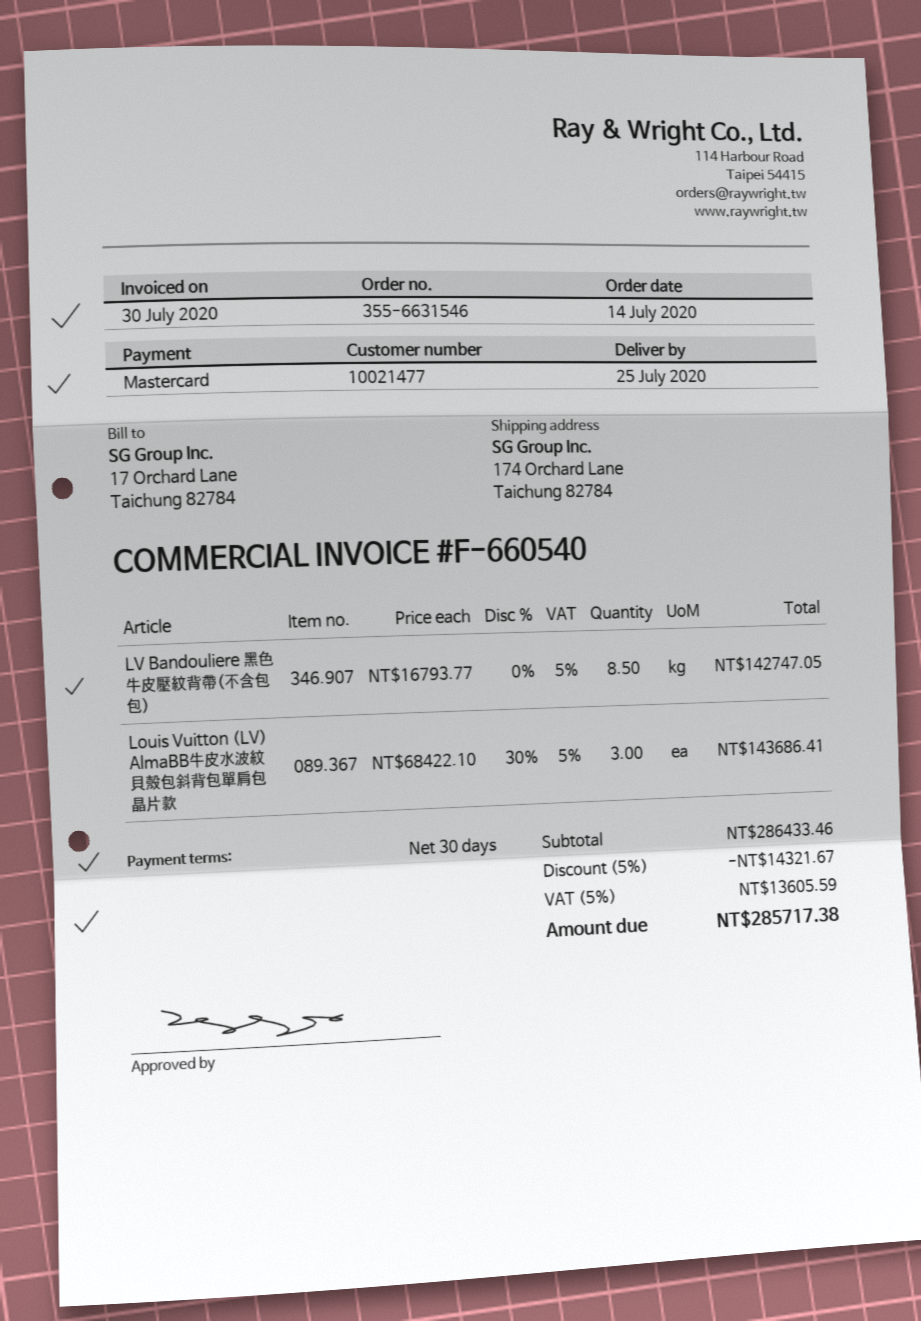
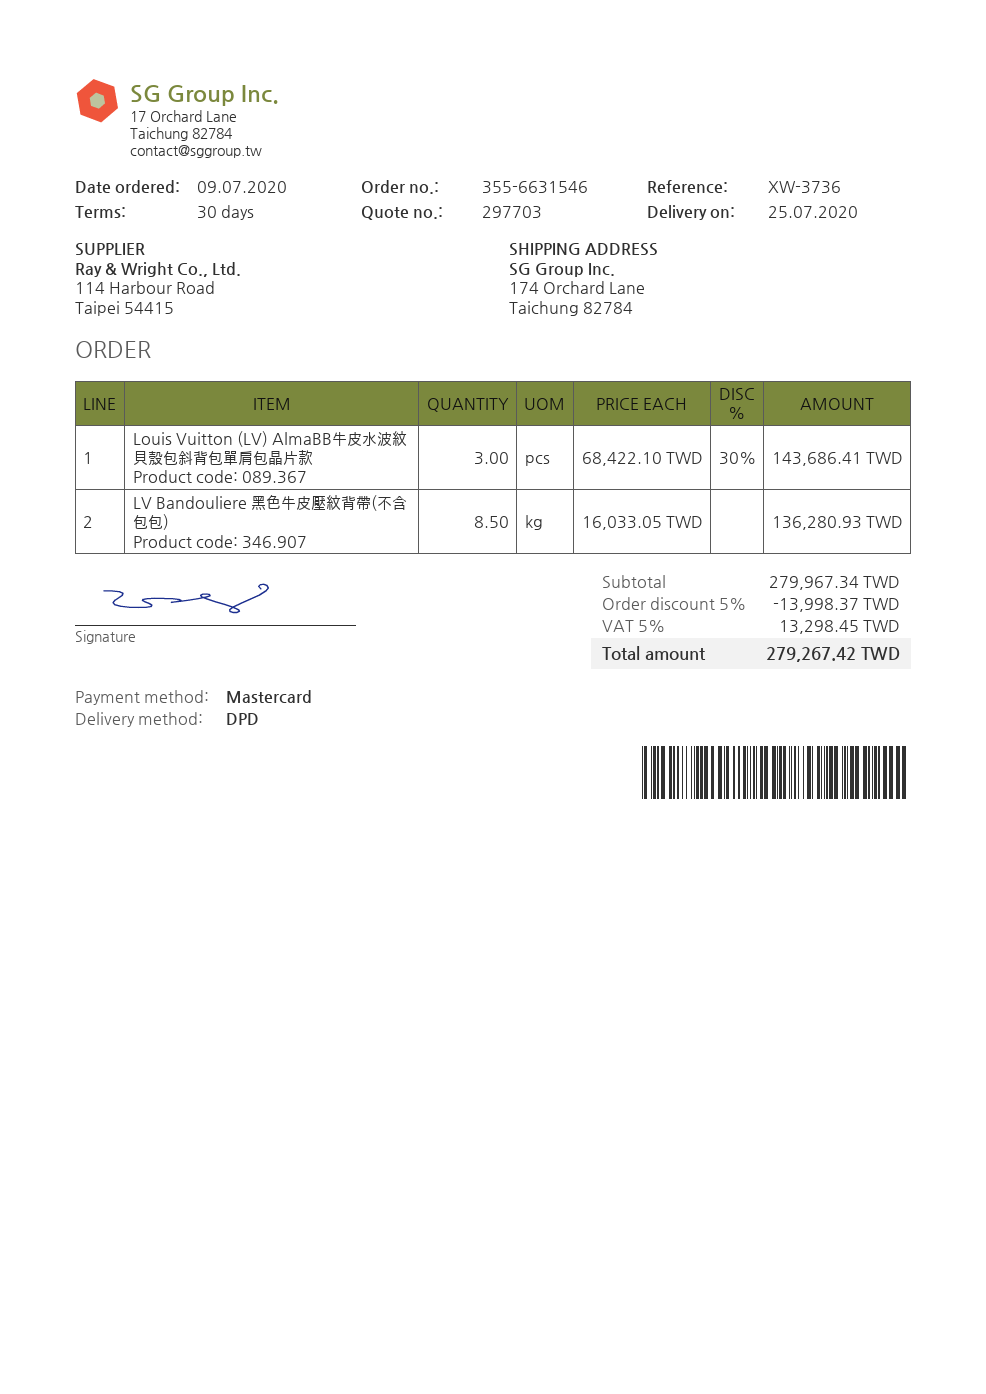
order date: 2020-07-14 -> 2020-07-09
LV Bandouliere 黑色牛皮壓紋背帶(不含包包): 8.5 x 16793.77 = 142747.05 -> 8.5 x 16033.05 = 136280.93
subtotal: 286433.46 -> 279967.34
discount: 5% = 14321.67 -> 5% = 13998.37
tax: 5% = 13605.59 -> 5% = 13298.45
total: 285717.38 -> 279267.42

